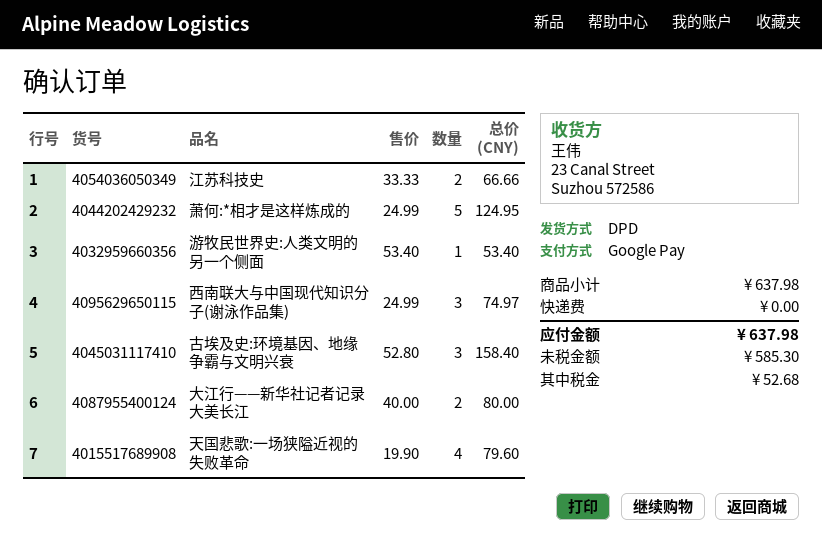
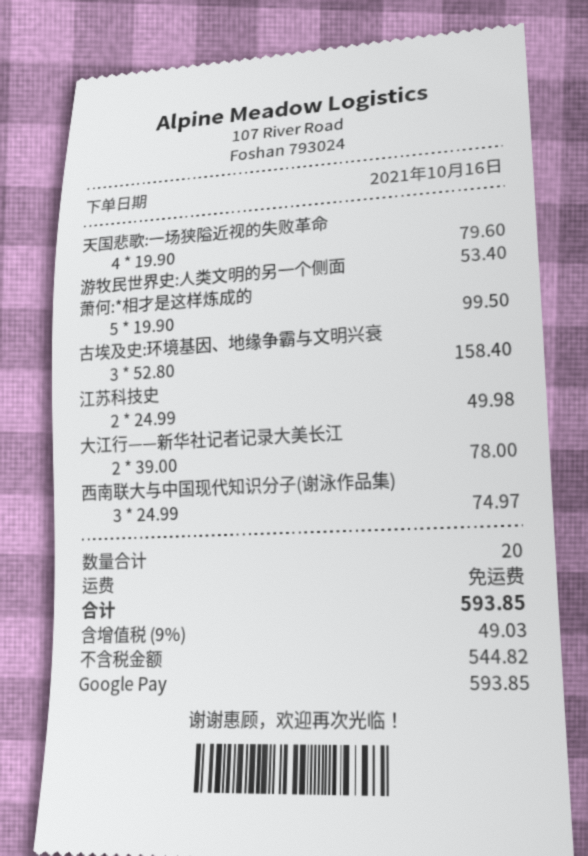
江苏科技史: 2 x 33.33 = 66.66 -> 2 x 24.99 = 49.98
萧何:*相才是这样炼成的: 5 x 24.99 = 124.95 -> 5 x 19.90 = 99.50
大江行——新华社记者记录大美长江: 2 x 40.00 = 80.00 -> 2 x 39.00 = 78.00
net: 585.30 -> 544.82
tax: 52.68 -> 49.03
total: 637.98 -> 593.85

